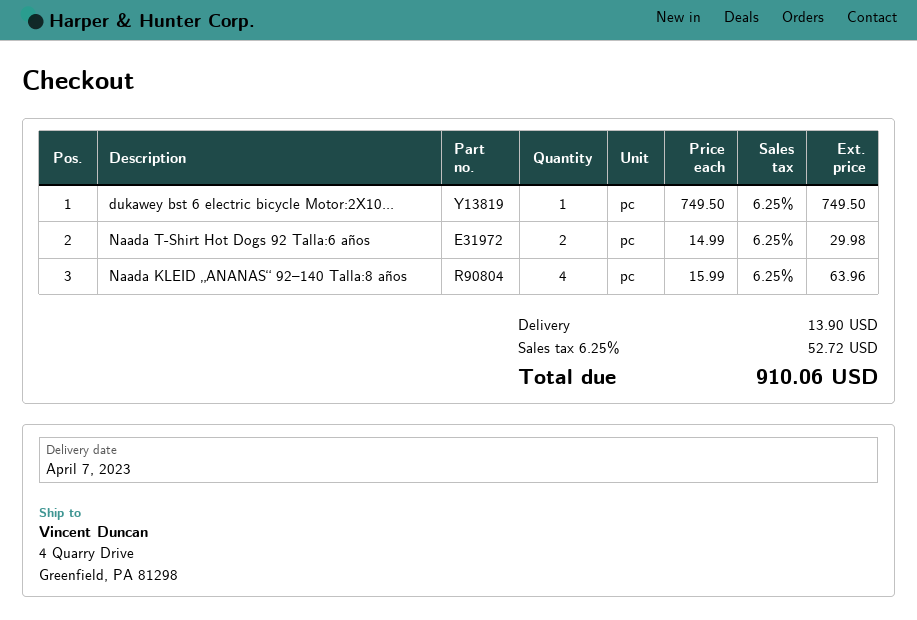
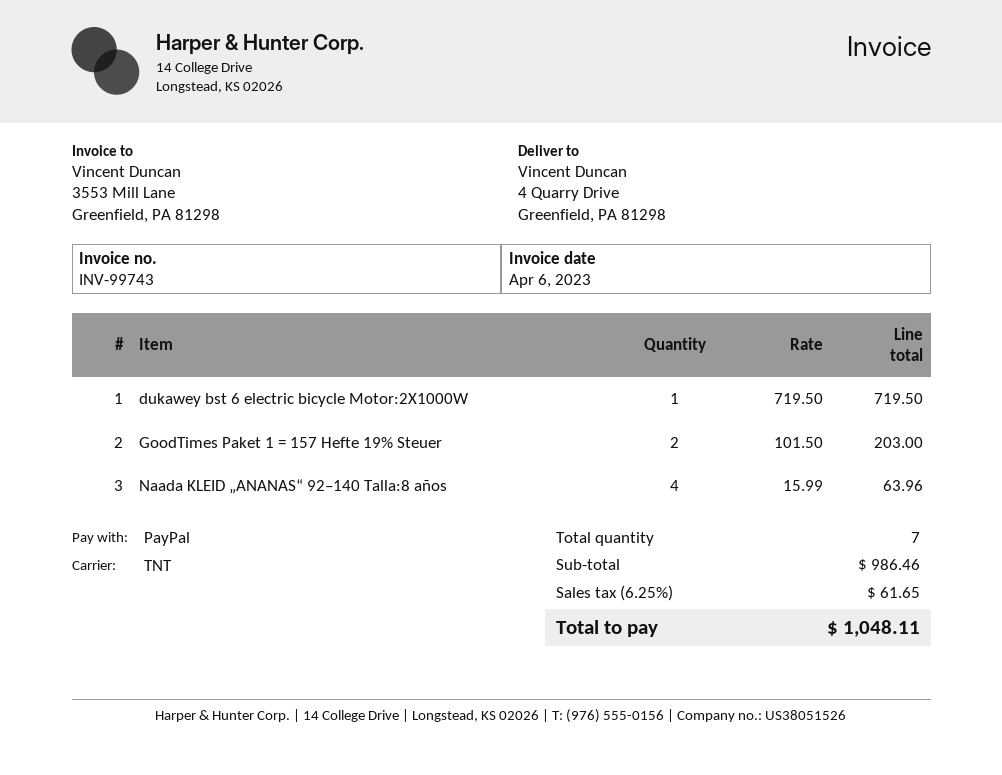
dukawey bst 6 electric bicycle Motor:2X10...: 1 x 749.50 = 749.50 -> 1 x 719.50 = 719.50
Naada T-Shirt Hot Dogs 92 Talla:6 años: 2 x 14.99 = 29.98 -> none
GoodTimes Paket 1 = 157 Hefte 19% Steuer: none -> 2 x 101.50 = 203.00
shipping: 13.90 -> none
tax: 6.25% = 52.72 -> 6.25% = 61.65
total: 910.06 -> 1048.11

